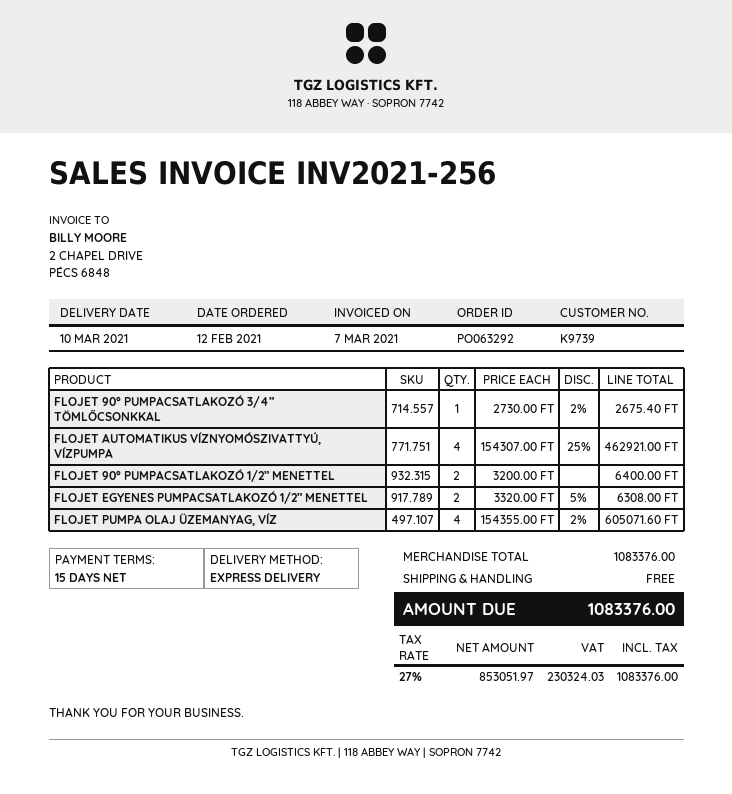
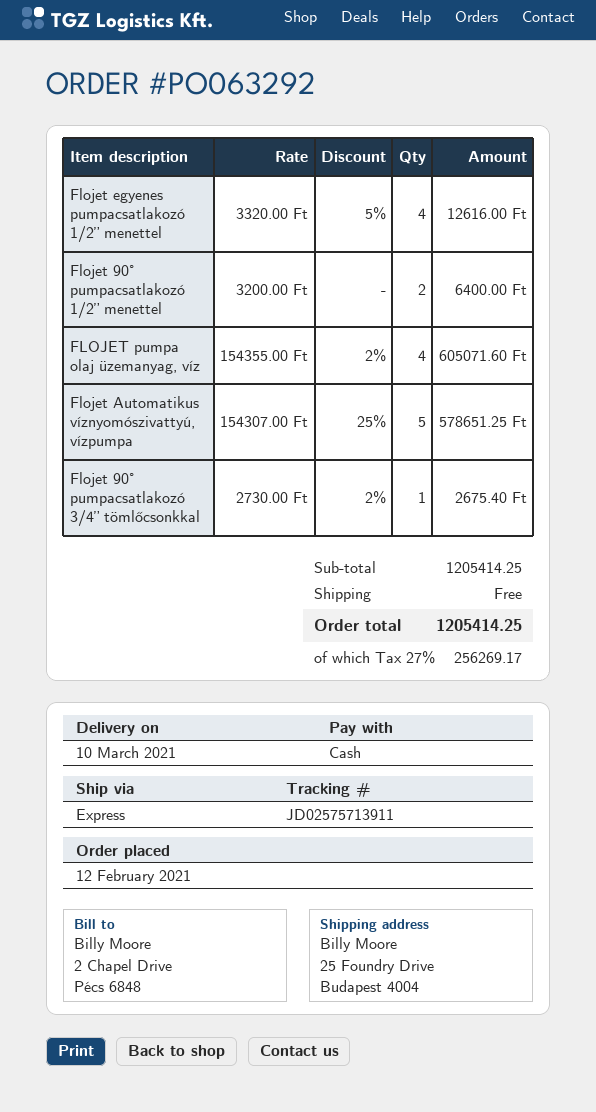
FLOJET AUTOMATIKUS VÍZNYOMÓSZIVATTYÚ, VÍZPUMPA: 4 x 154307.00 - 25% = 462921.00 -> 5 x 154307.00 - 25% = 578651.25
FLOJET EGYENES PUMPACSATLAKOZÓ 1/2” MENETTEL: 2 x 3320.00 - 5% = 6308.00 -> 4 x 3320.00 - 5% = 12616.00
subtotal: 1083376.00 -> 1205414.25
tax: 27% = 230324.03 -> 27% = 256269.17
total: 1083376.00 -> 1205414.25

